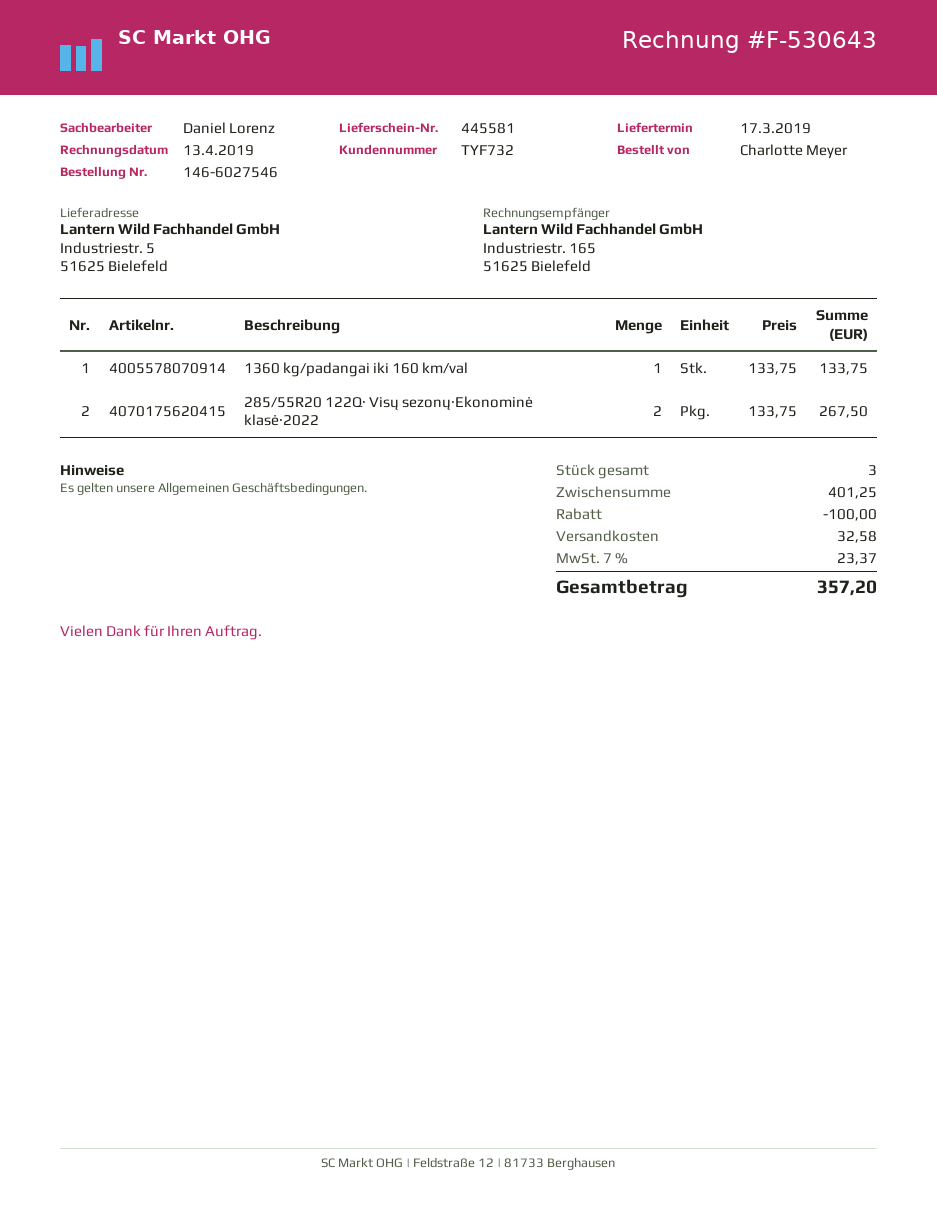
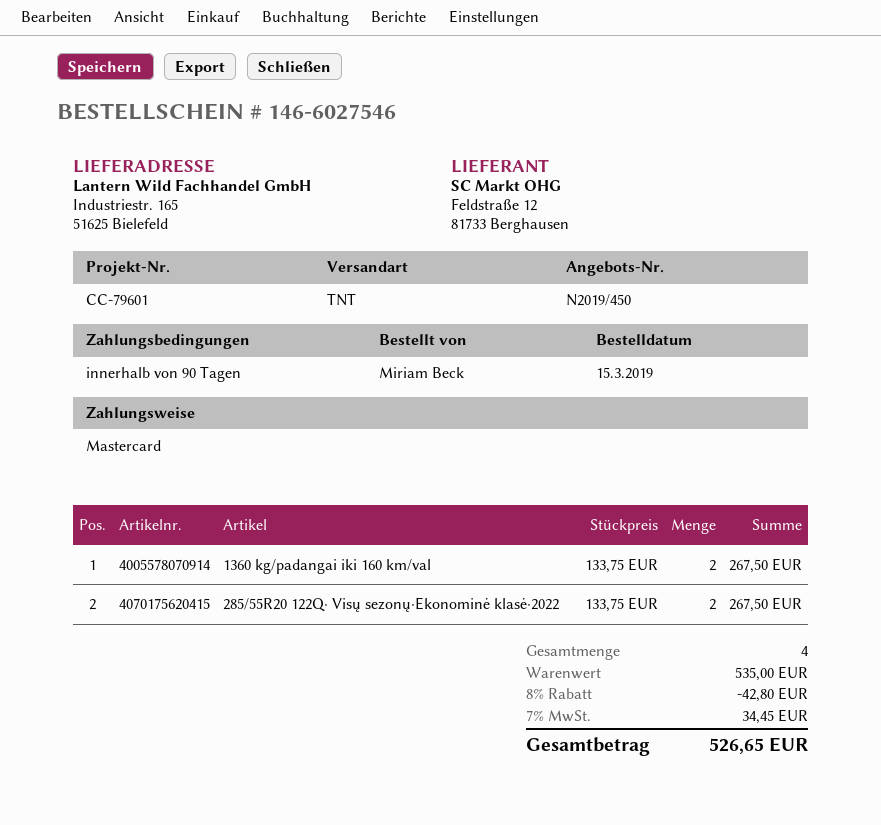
ordered by: Charlotte Meyer -> Miriam Beck
ship to: Industriestr. 5, 51625 Bielefeld -> Industriestr. 165, 51625 Bielefeld
1360 kg/padangai iki 160 km/val: 1 x 133.75 = 133.75 -> 2 x 133.75 = 267.50
total quantity: 3 -> 4
subtotal: 401.25 -> 535.00
discount: 100.00 -> 42.80
shipping: 32.58 -> none
tax: 7% = 23.37 -> 7% = 34.45
total: 357.20 -> 526.65

